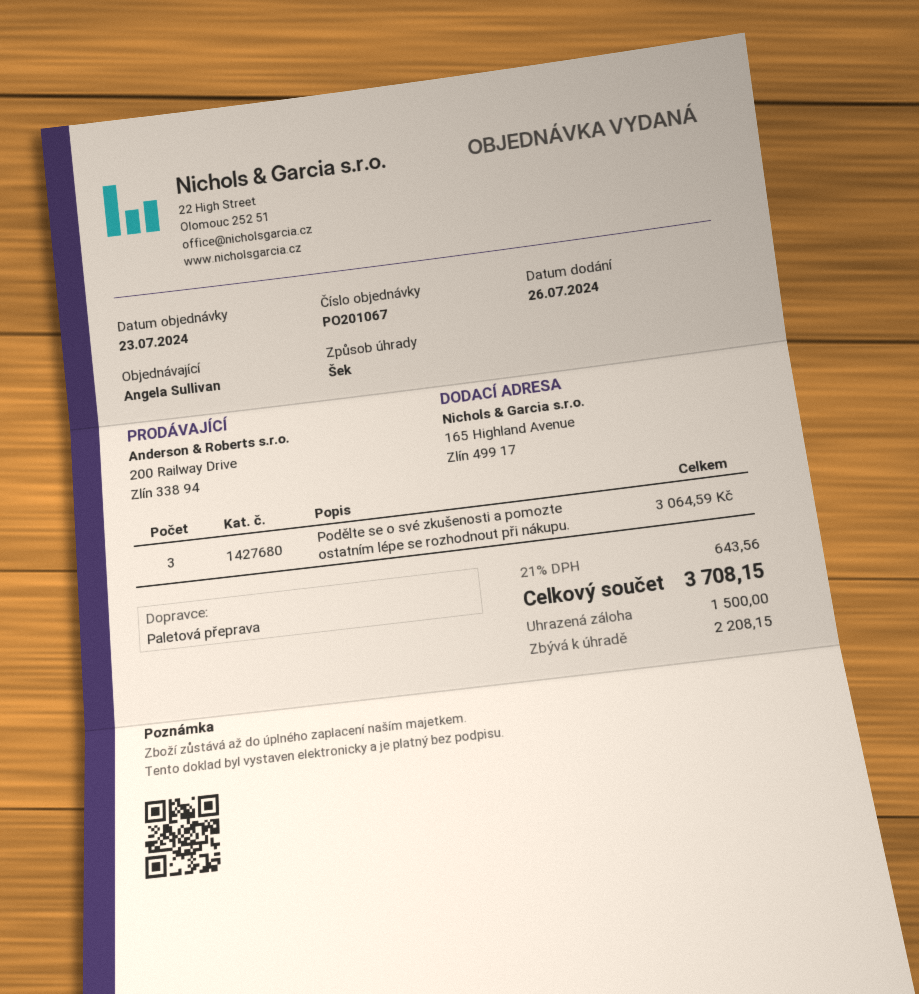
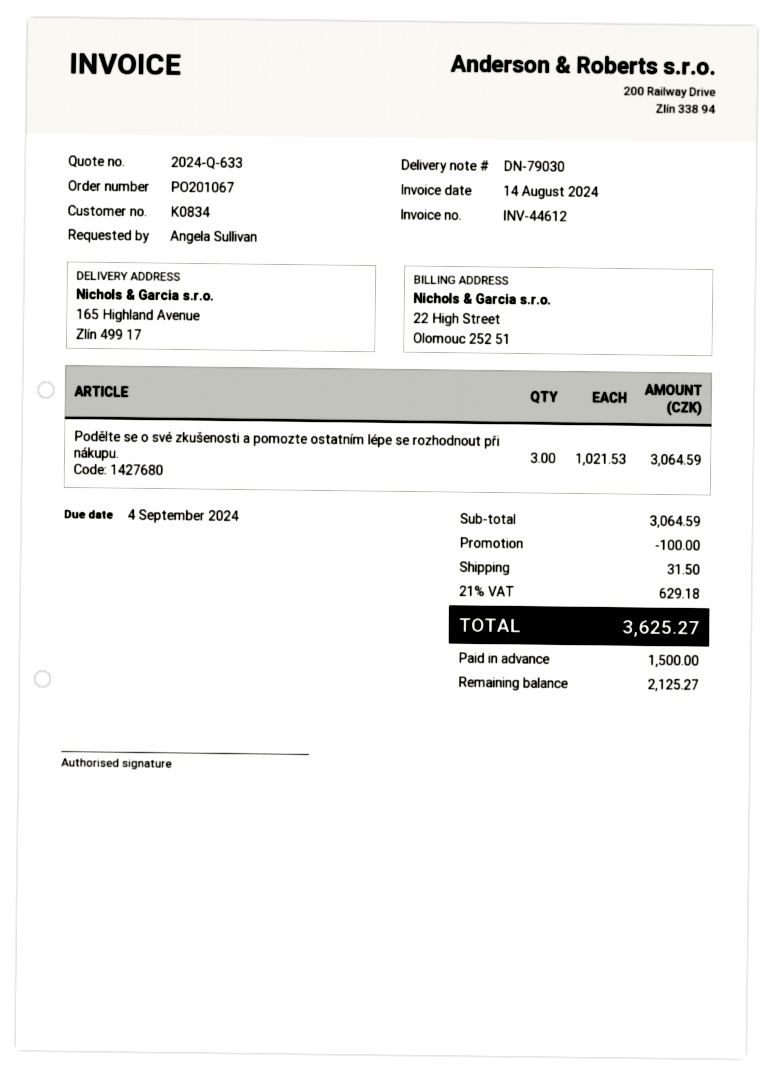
discount: none -> 100.00
shipping: none -> 31.50
tax: 21% = 643.56 -> 21% = 629.18
total: 3708.15 -> 3625.27
balance: 2208.15 -> 2125.27

